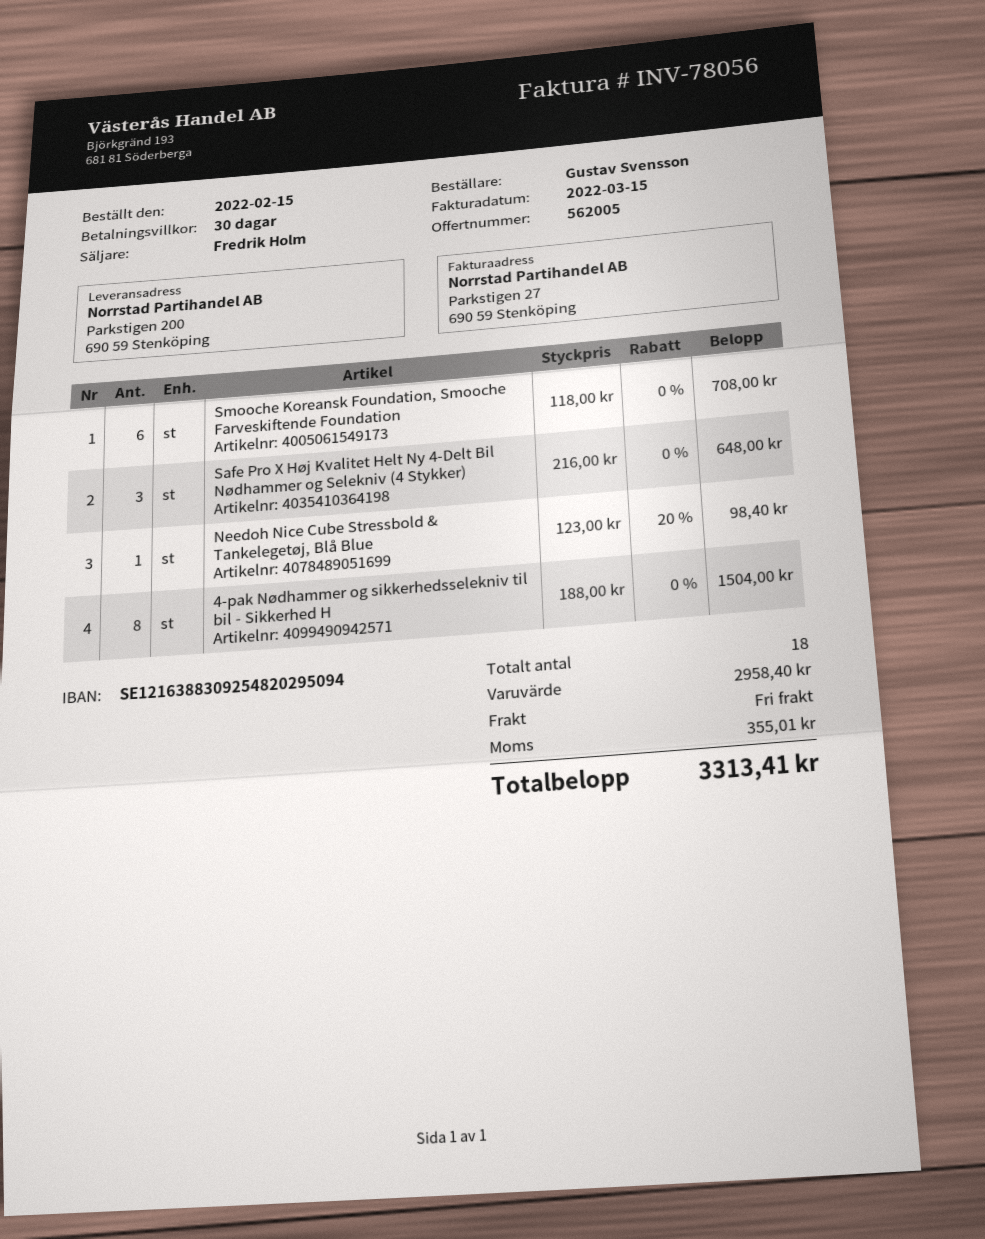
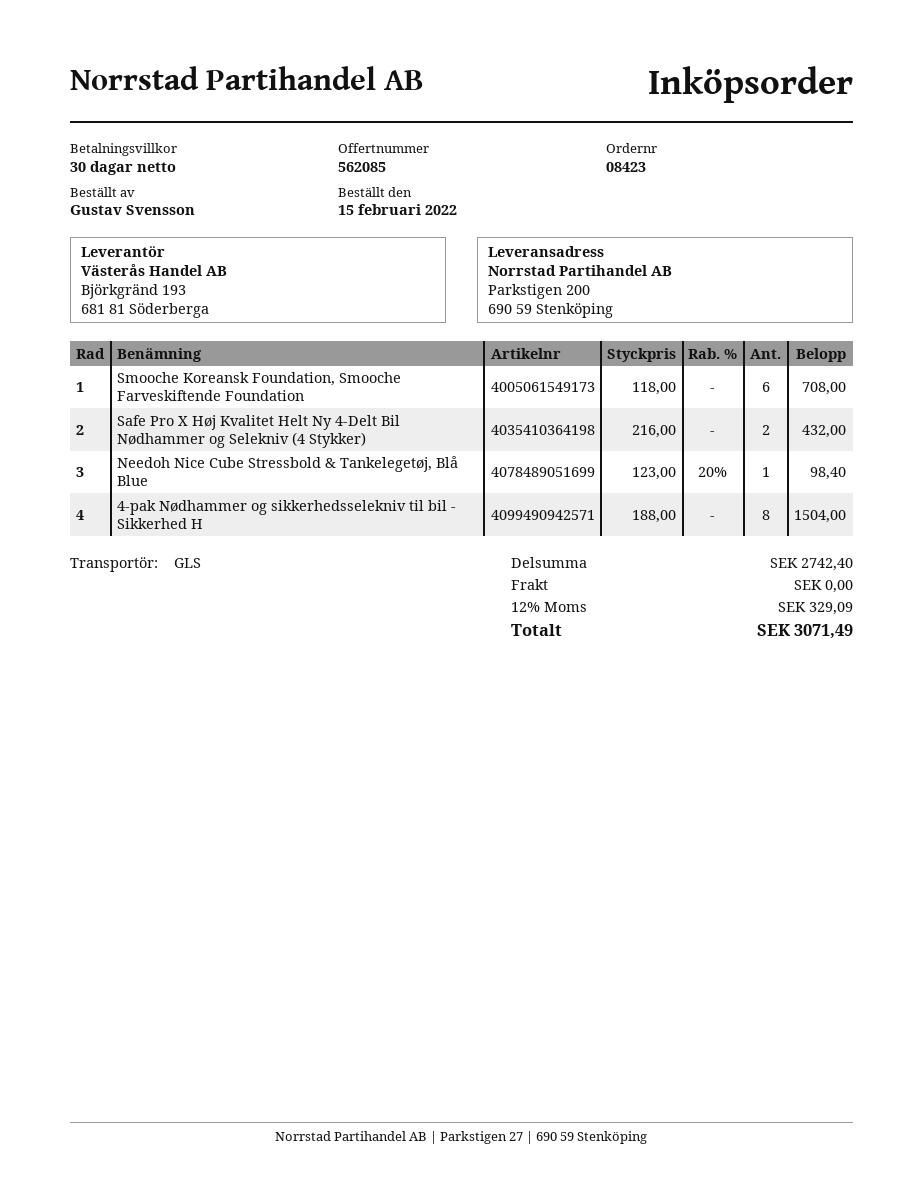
quote number: 562005 -> 562085
Safe Pro X Høj Kvalitet Helt Ny 4-Delt Bil Nødhammer og Selekniv (4 Stykker): 3 x 216.00 = 648.00 -> 2 x 216.00 = 432.00
subtotal: 2958.40 -> 2742.40
tax: 355.01 -> 329.09
total: 3313.41 -> 3071.49

